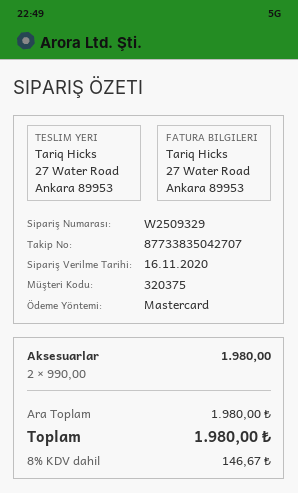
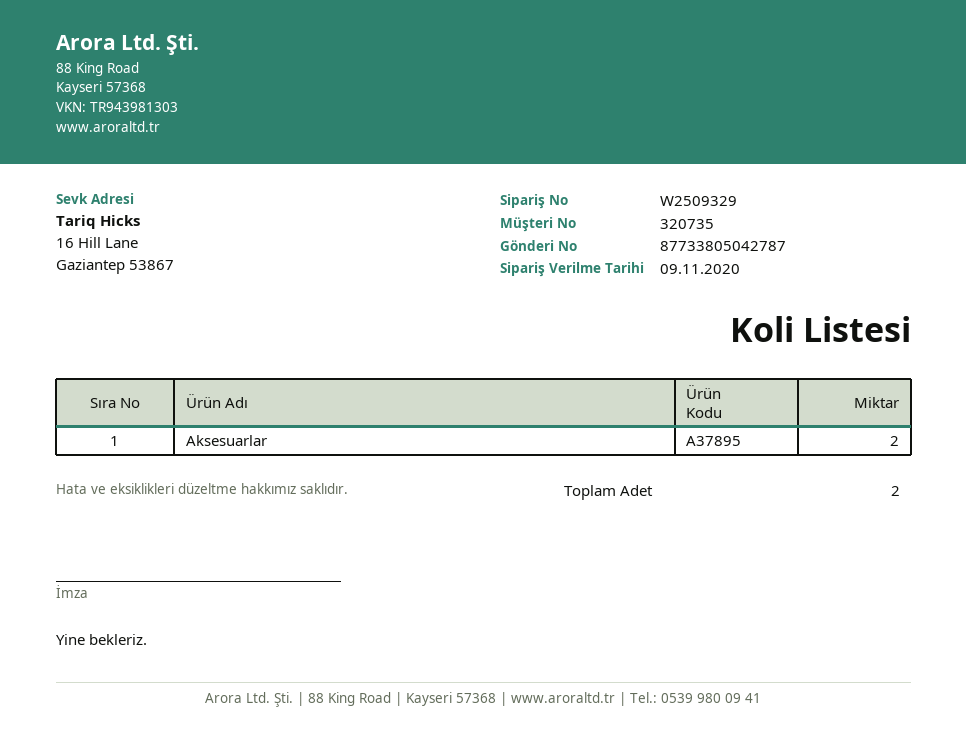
order date: 2020-11-16 -> 2020-11-09
customer number: 320375 -> 320735
tracking number: 87733835042707 -> 87733805042787
ship to: 27 Water Road, Ankara 89953 -> 16 Hill Lane, Gaziantep 53867

